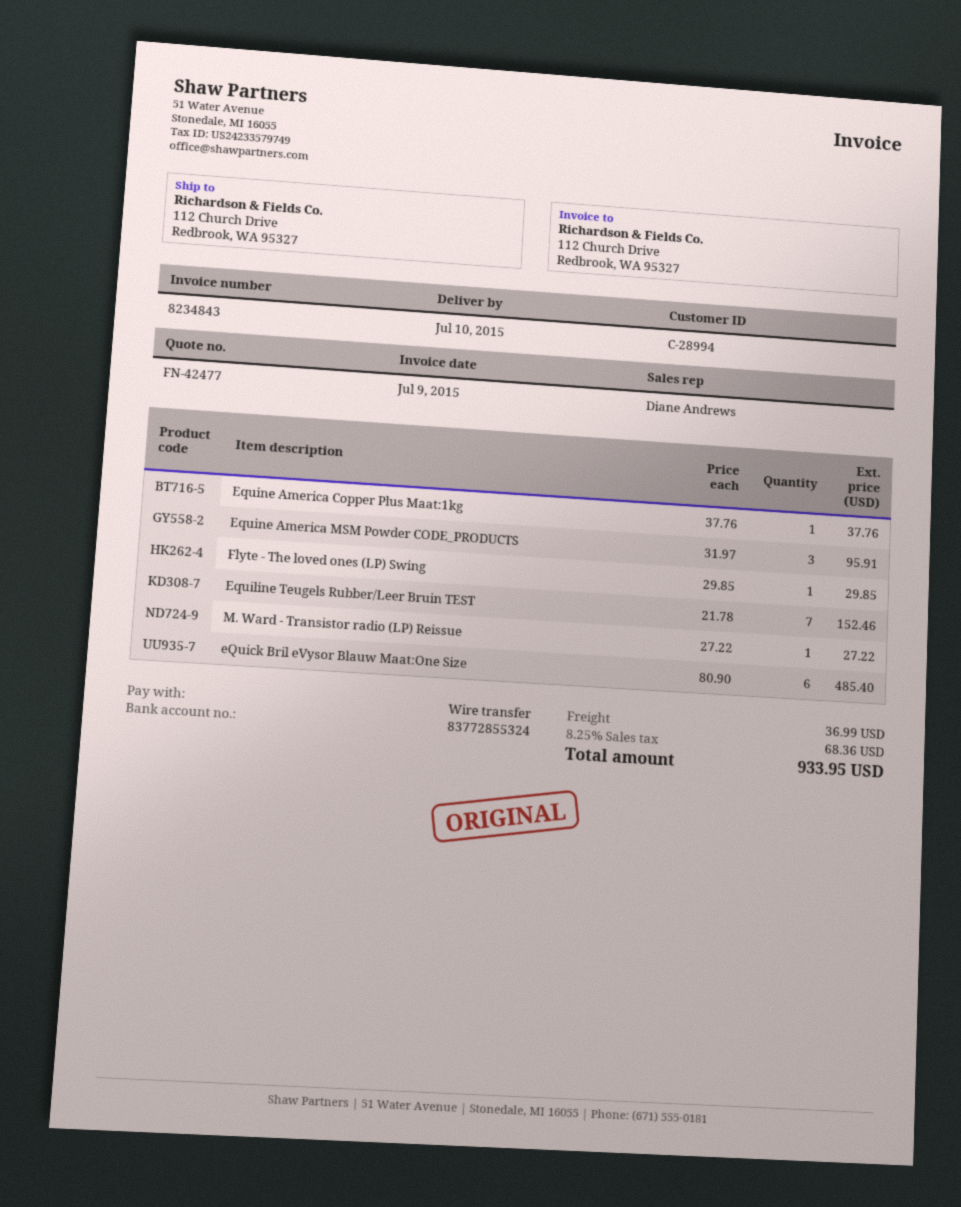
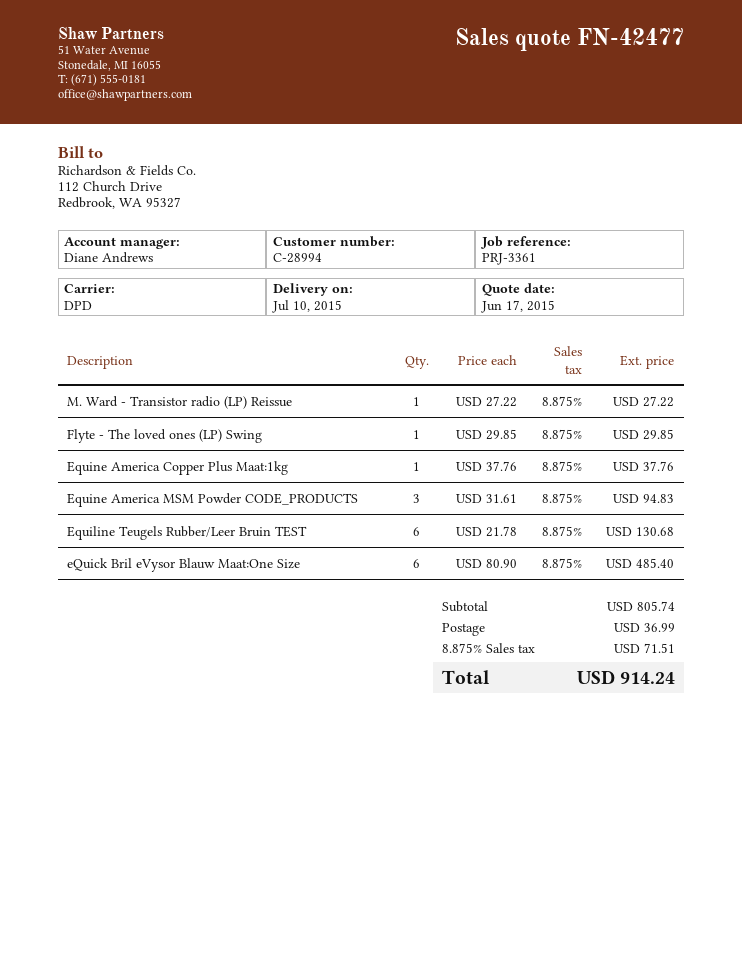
Equine America MSM Powder CODE_PRODUCTS: 3 x 31.97 = 95.91 -> 3 x 31.61 = 94.83
Equiline Teugels Rubber/Leer Bruin TEST: 7 x 21.78 = 152.46 -> 6 x 21.78 = 130.68
tax: 8.25% = 68.36 -> 8.875% = 71.51
total: 933.95 -> 914.24

